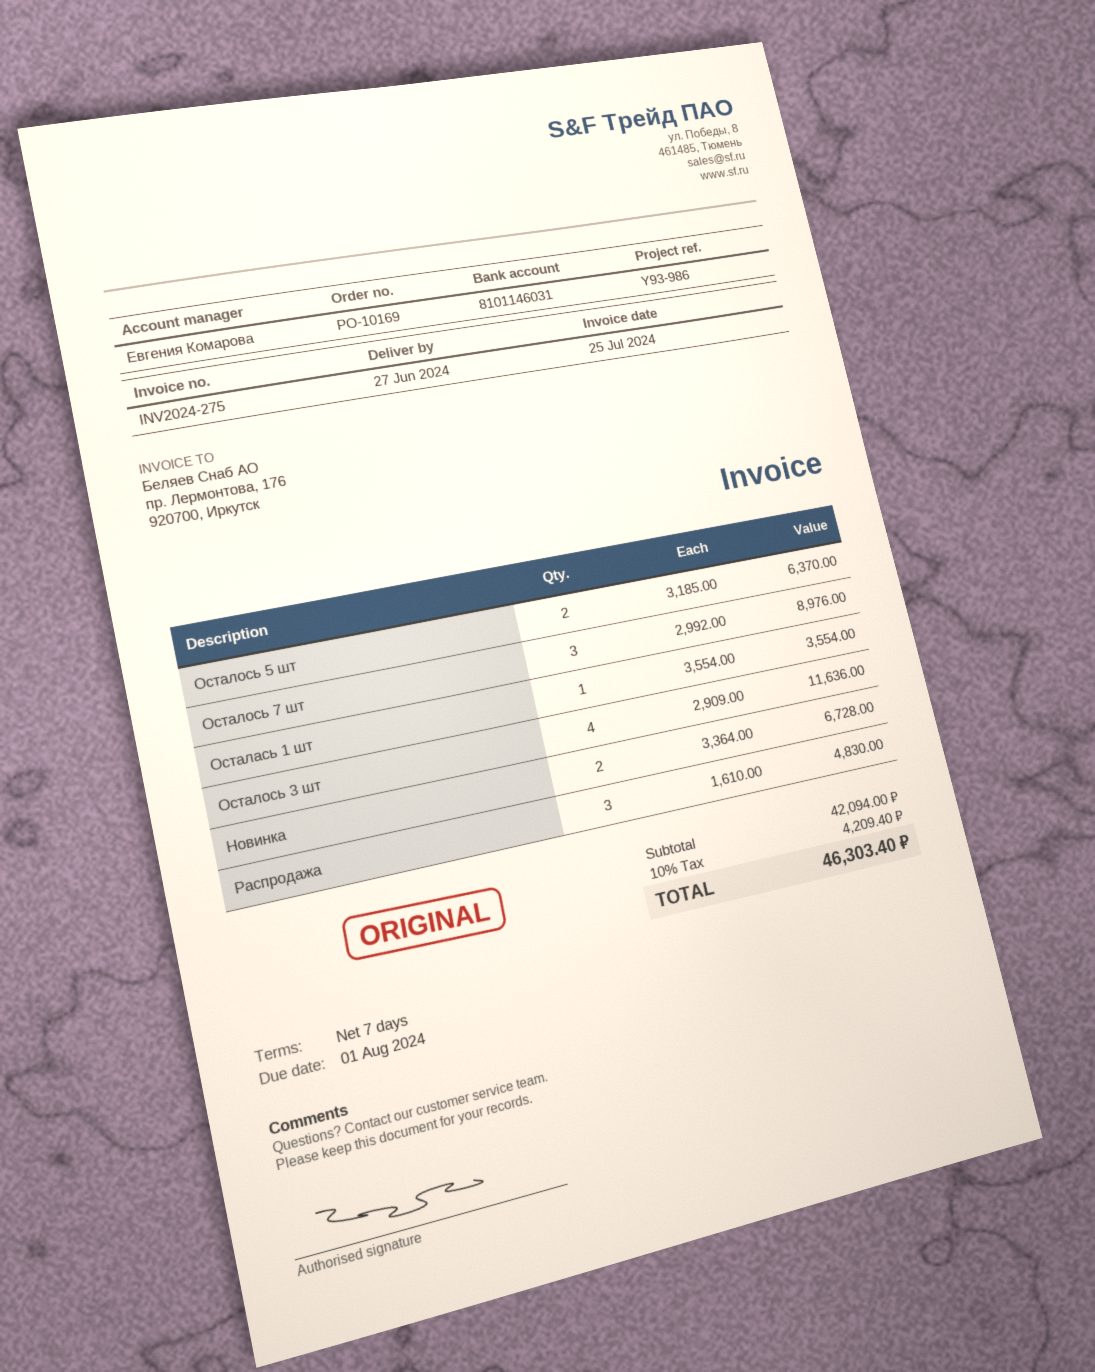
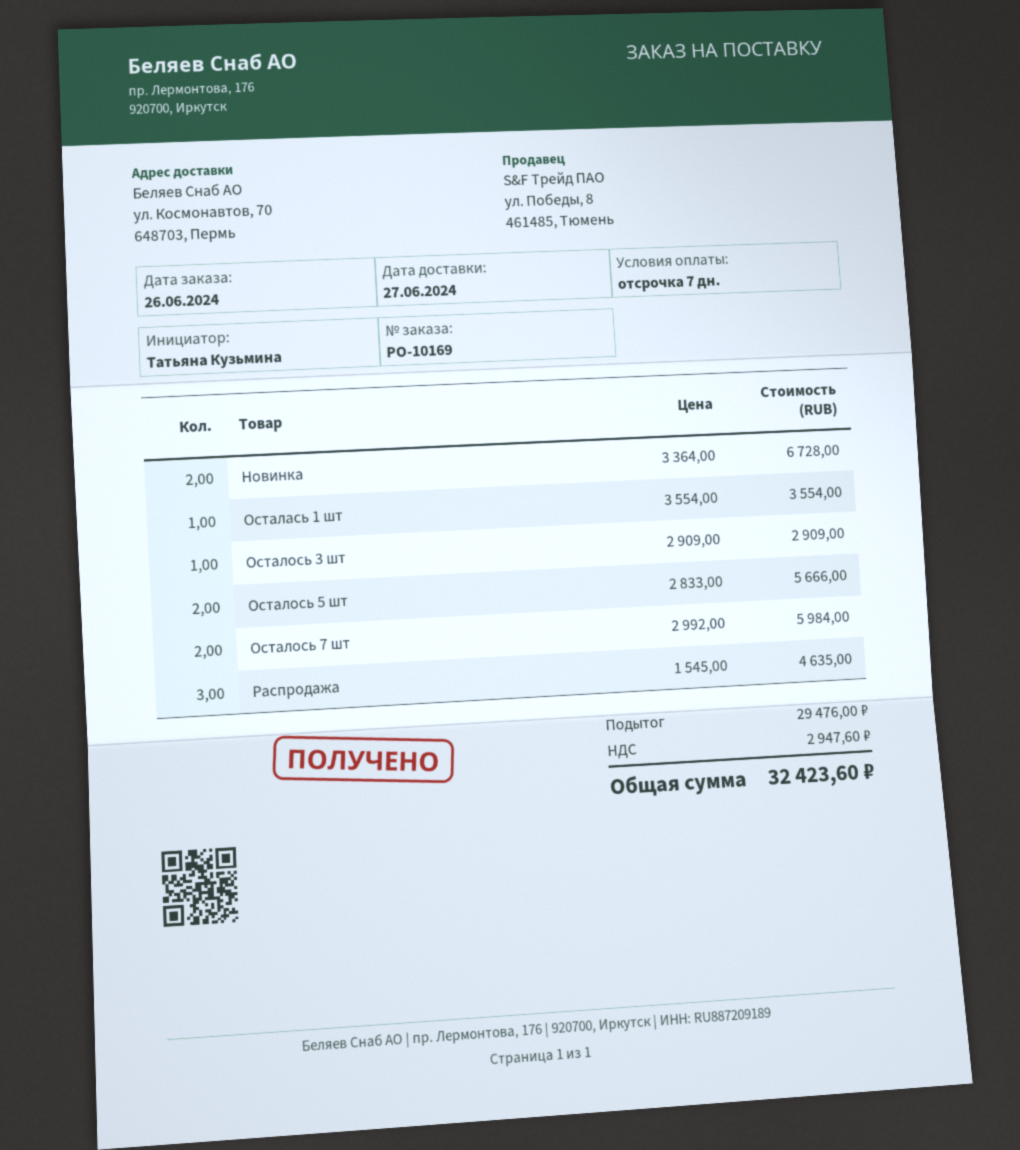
Осталось 5 шт: 2 x 3185.00 = 6370.00 -> 2 x 2833.00 = 5666.00
Осталось 7 шт: 3 x 2992.00 = 8976.00 -> 2 x 2992.00 = 5984.00
Осталось 3 шт: 4 x 2909.00 = 11636.00 -> 1 x 2909.00 = 2909.00
Распродажа: 3 x 1610.00 = 4830.00 -> 3 x 1545.00 = 4635.00
subtotal: 42094.00 -> 29476.00
tax: 4209.40 -> 2947.60
total: 46303.40 -> 32423.60

